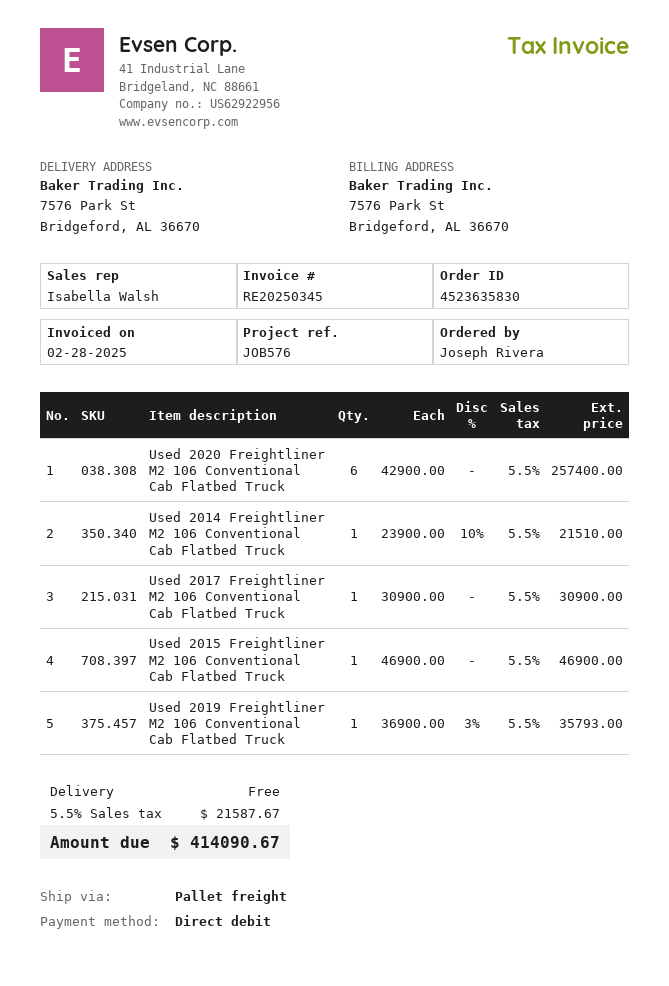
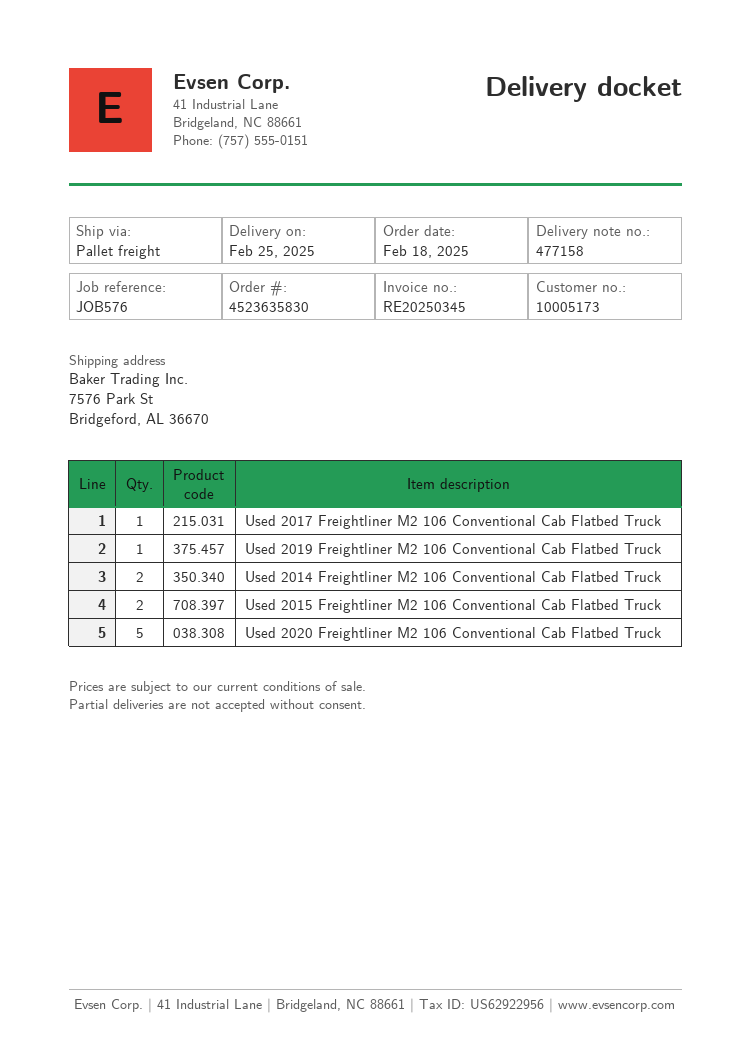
Used 2020 Freightliner M2 106 Conventional Cab Flatbed Truck: 6 -> 5
Used 2014 Freightliner M2 106 Conventional Cab Flatbed Truck: 1 -> 2
Used 2015 Freightliner M2 106 Conventional Cab Flatbed Truck: 1 -> 2

